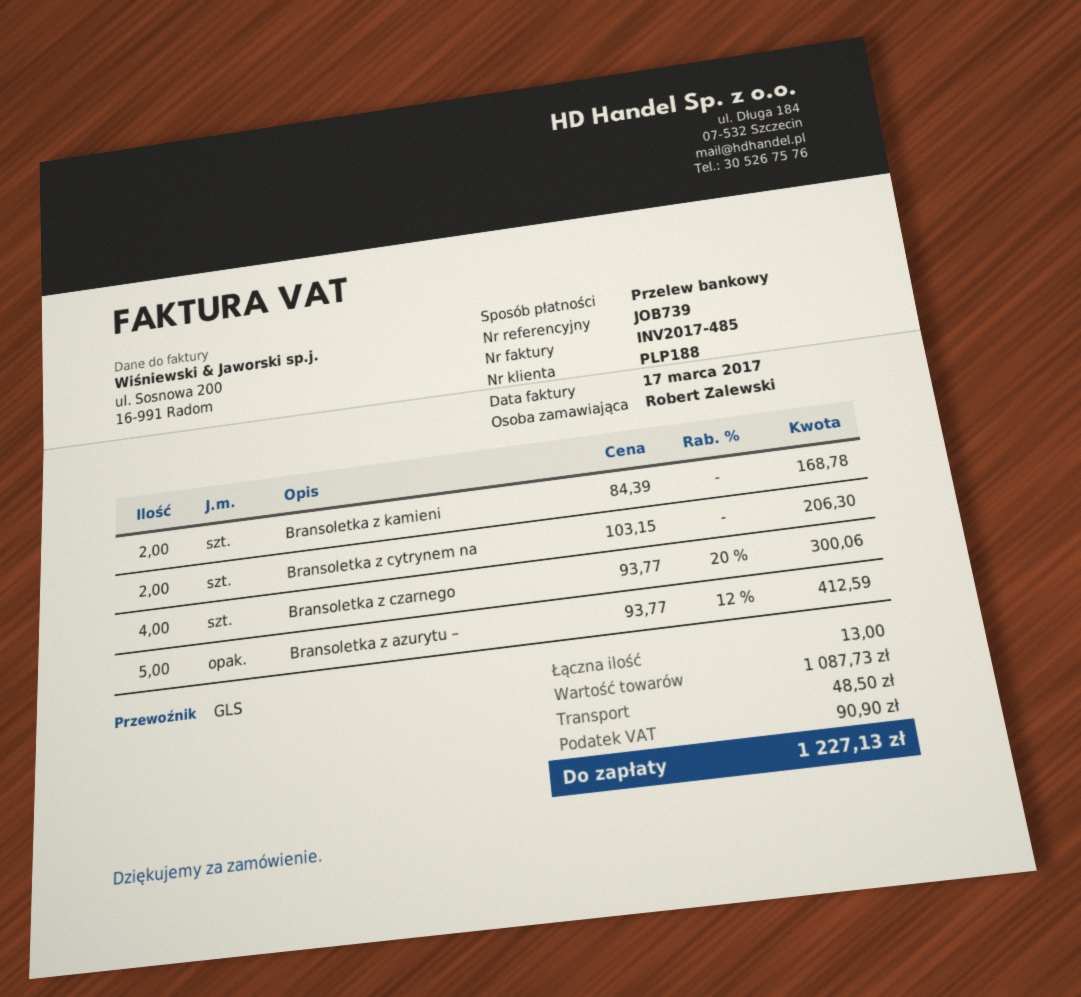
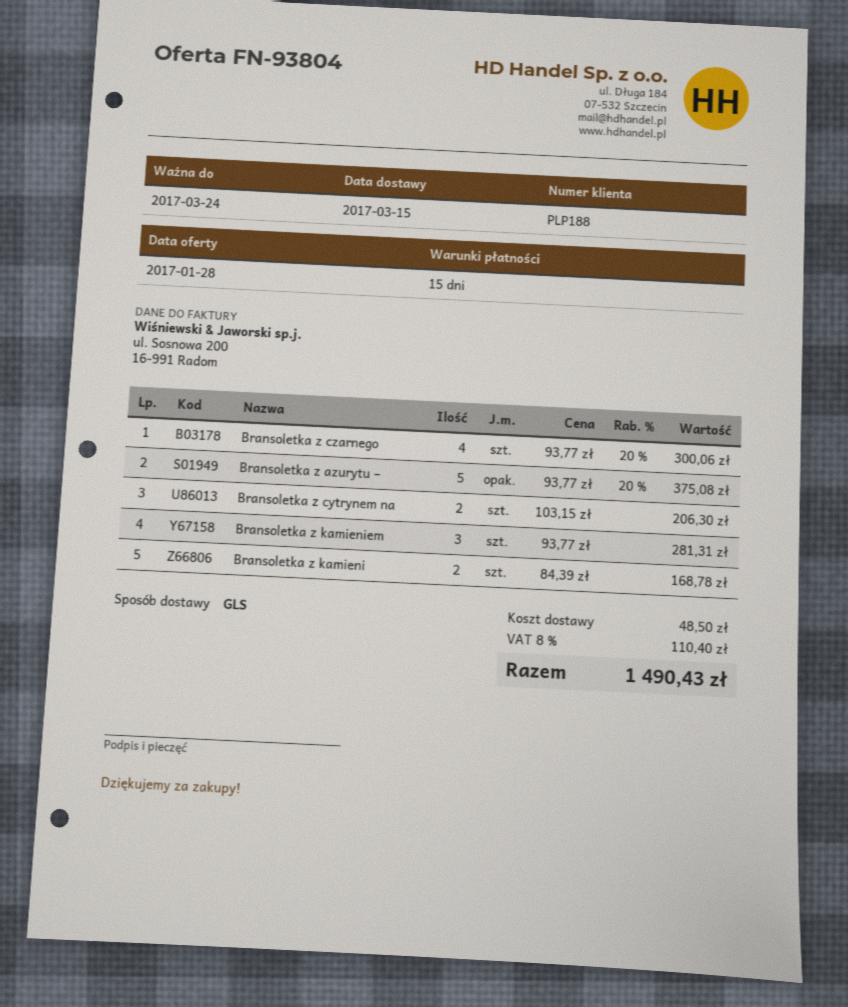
Bransoletka z azurytu –: 5 x 93.77 - 12% = 412.59 -> 5 x 93.77 - 20% = 375.08
Bransoletka z kamieniem: none -> 3 x 93.77 = 281.31
tax: 90.90 -> 110.40
total: 1227.13 -> 1490.43

